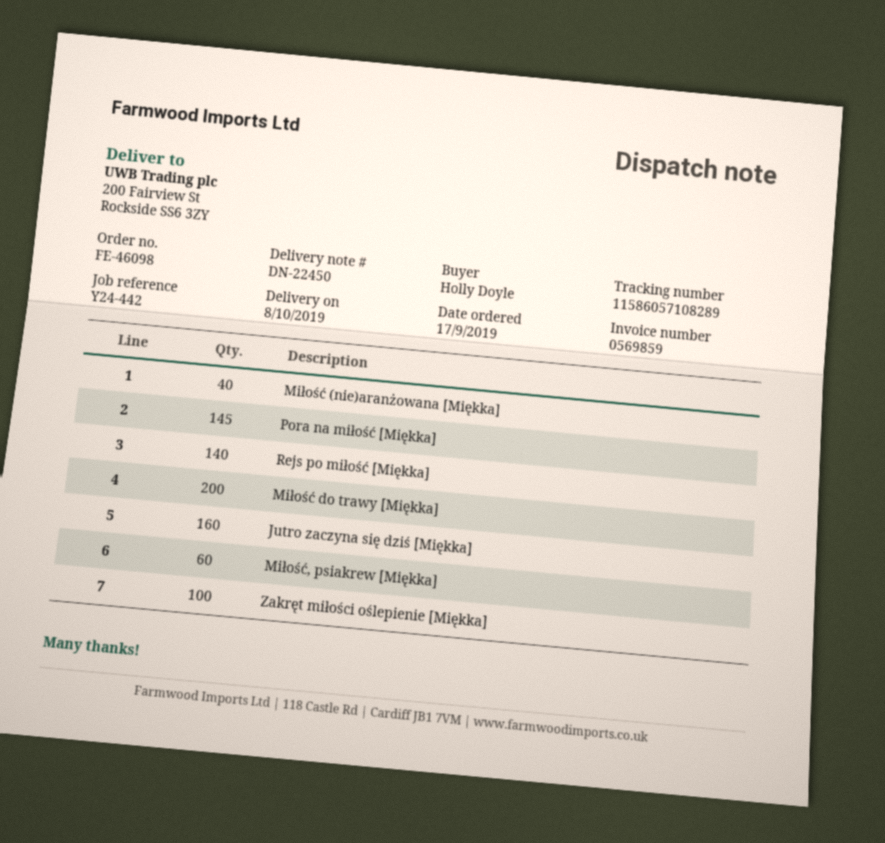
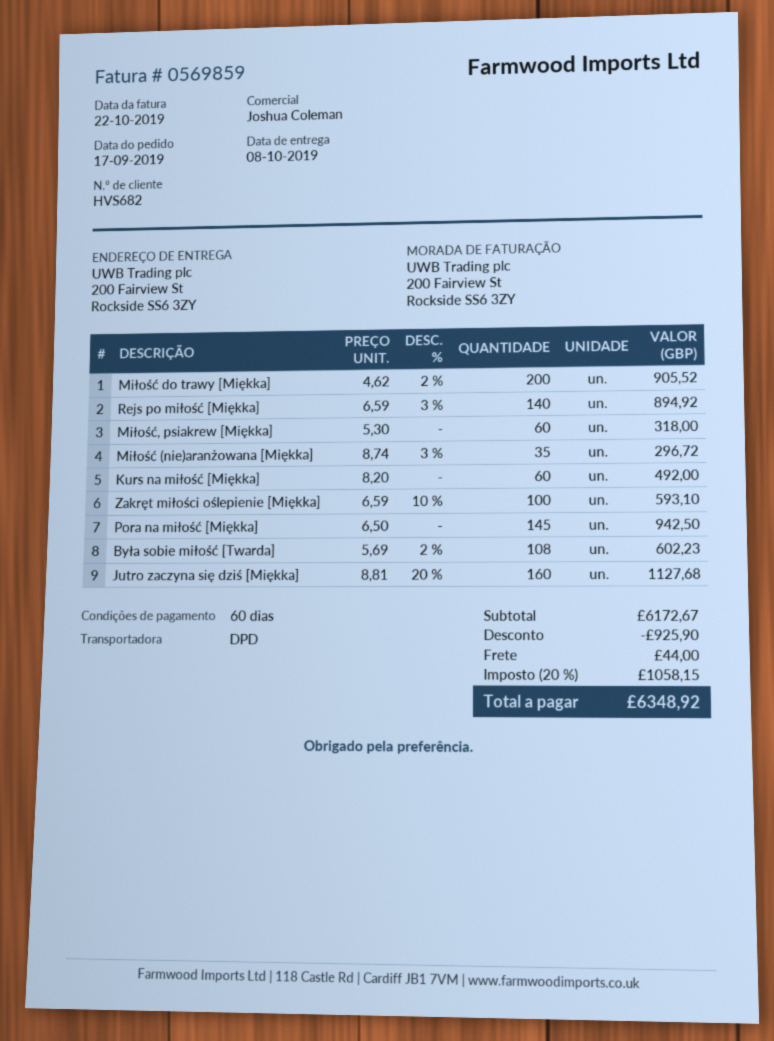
Miłość (nie)aranżowana [Miękka]: 40 -> 35
Kurs na miłość [Miękka]: none -> 60
Była sobie miłość [Twarda]: none -> 108

